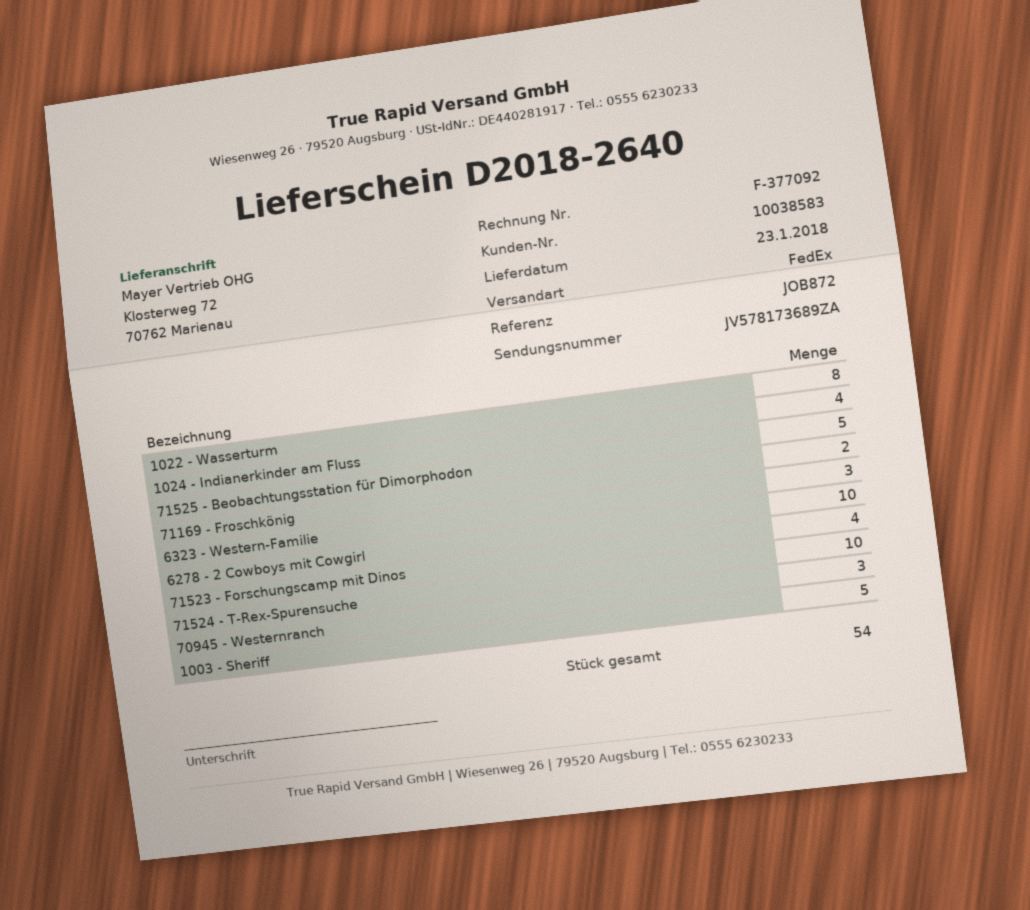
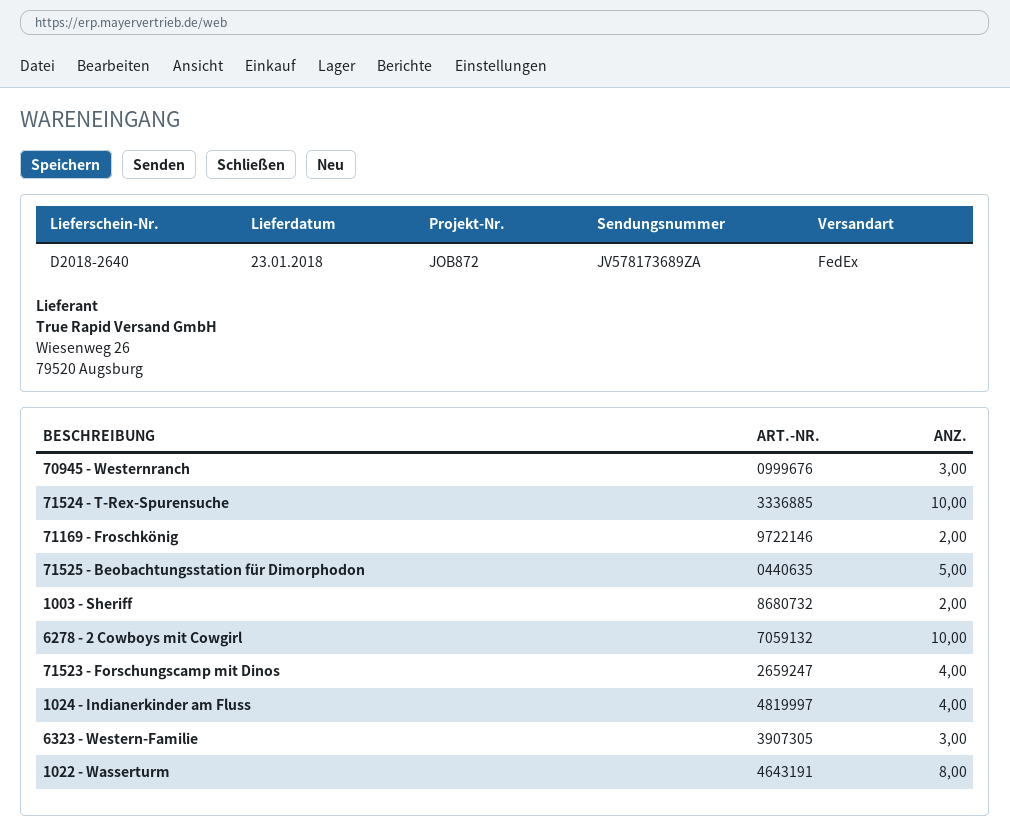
1003 - Sheriff: 5 -> 2

